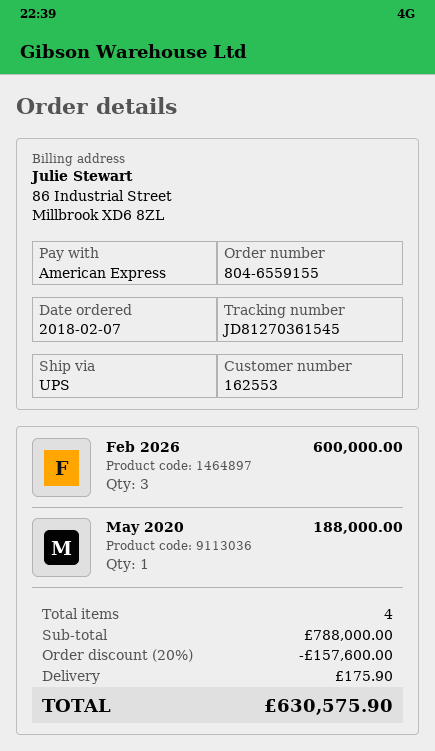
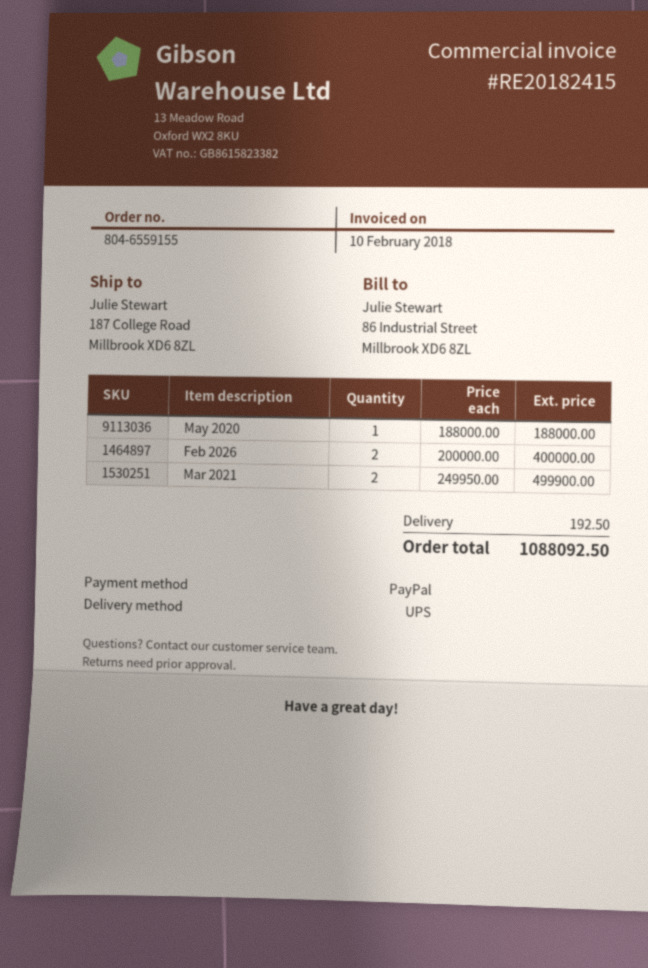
payment method: American Express -> PayPal
Feb 2026: 3 for 600000.00 -> 2 for 400000.00
Mar 2021: none -> 2 for 499900.00
discount: 20% = 157600.00 -> none
shipping: 175.90 -> 192.50
total: 630575.90 -> 1088092.50

